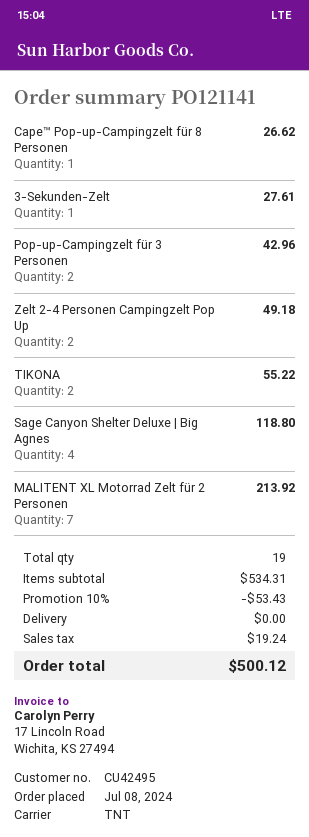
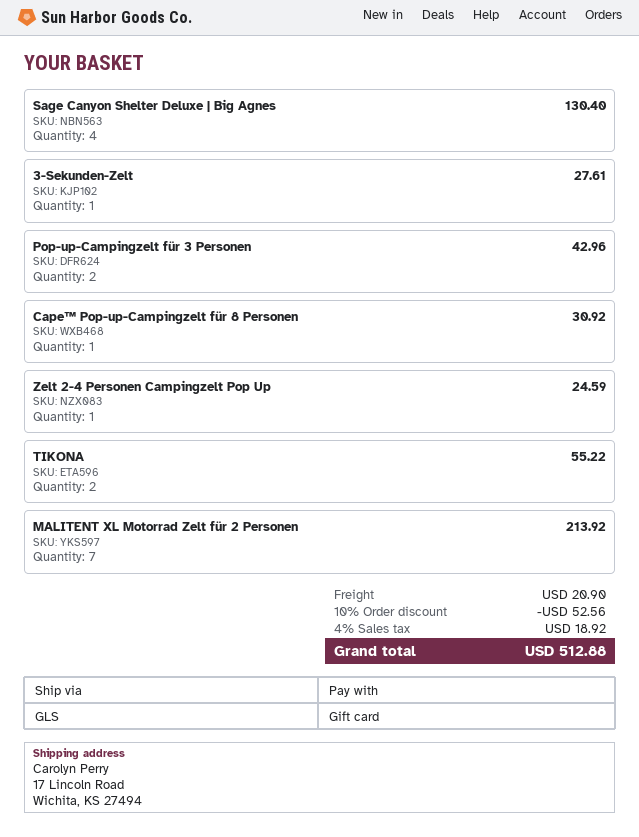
shipping method: TNT -> GLS
Cape™ Pop-up-Campingzelt für 8 Personen: 1 for 26.62 -> 1 for 30.92
Zelt 2-4 Personen Campingzelt Pop Up: 2 for 49.18 -> 1 for 24.59
Sage Canyon Shelter Deluxe | Big Agnes: 4 for 118.80 -> 4 for 130.40
discount: 10% = 53.43 -> 10% = 52.56
shipping: 0.00 -> 20.90
tax: 19.24 -> 18.92
total: 500.12 -> 512.88

